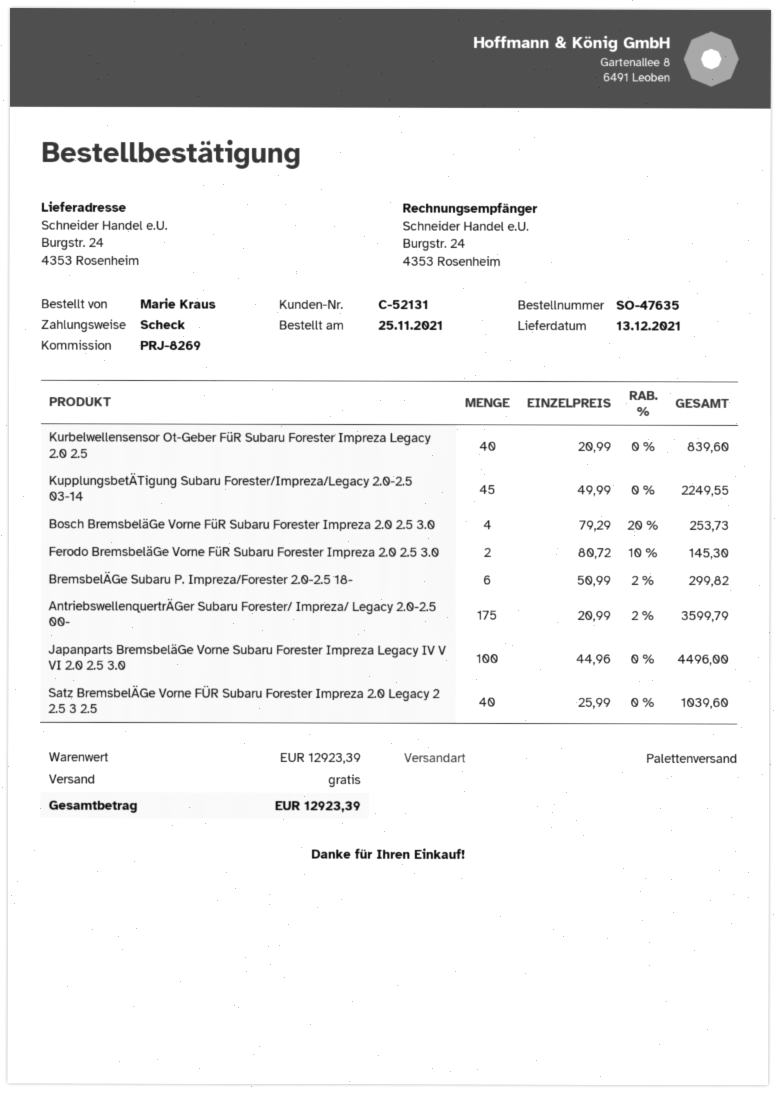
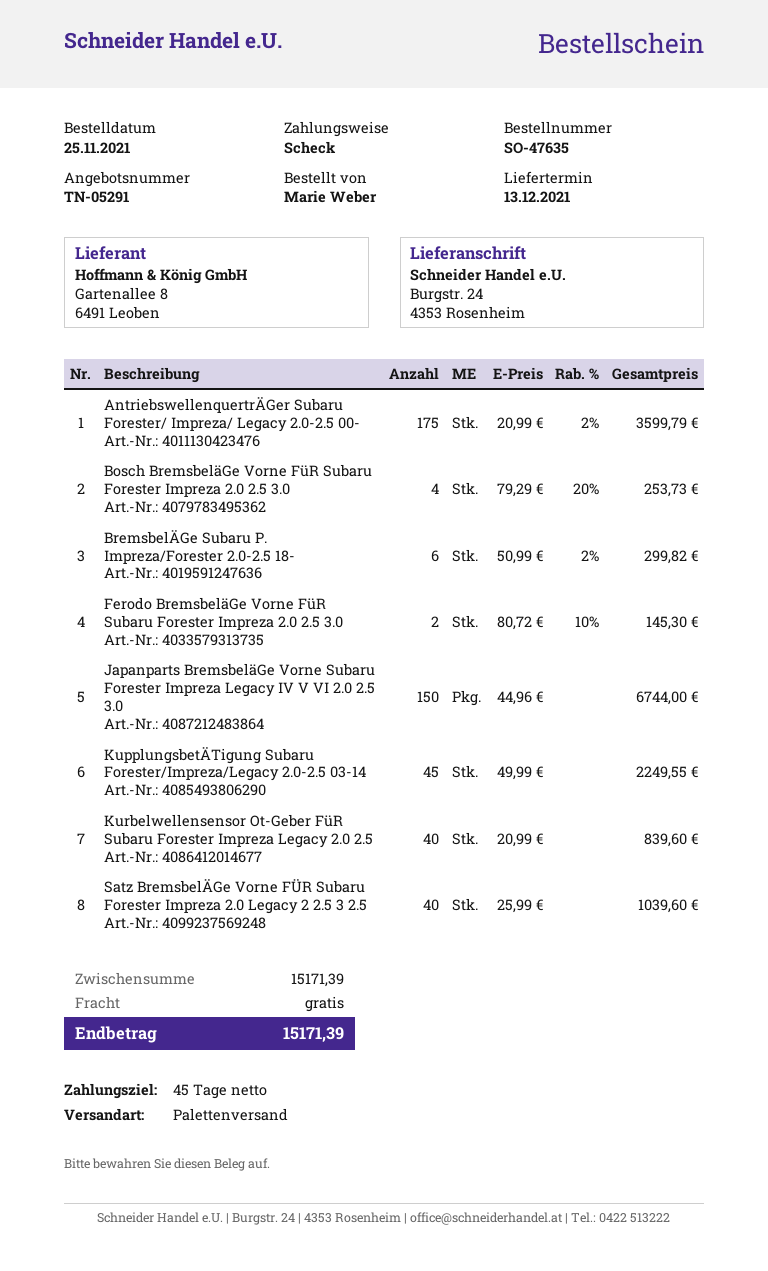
ordered by: Marie Kraus -> Marie Weber
Japanparts BremsbeläGe Vorne Subaru Forester Impreza Legacy IV V VI 2.0 2.5 3.0: 100 x 44.96 = 4496.00 -> 150 x 44.96 = 6744.00
subtotal: 12923.39 -> 15171.39
total: 12923.39 -> 15171.39

